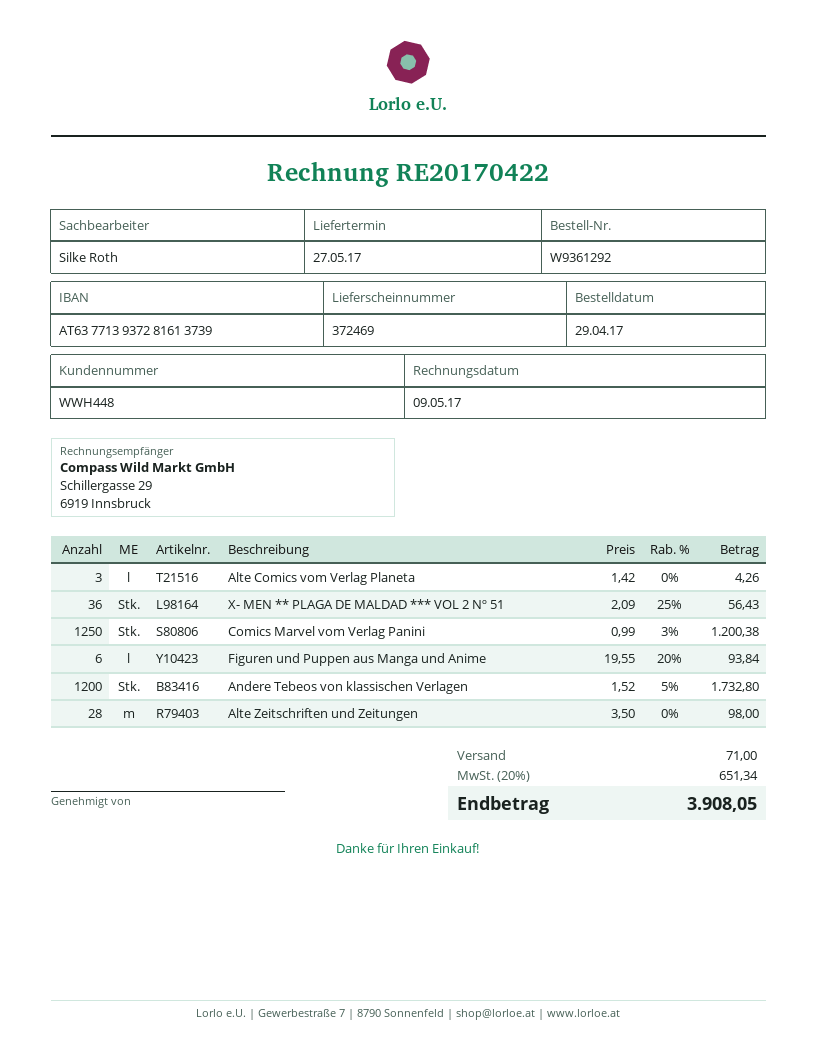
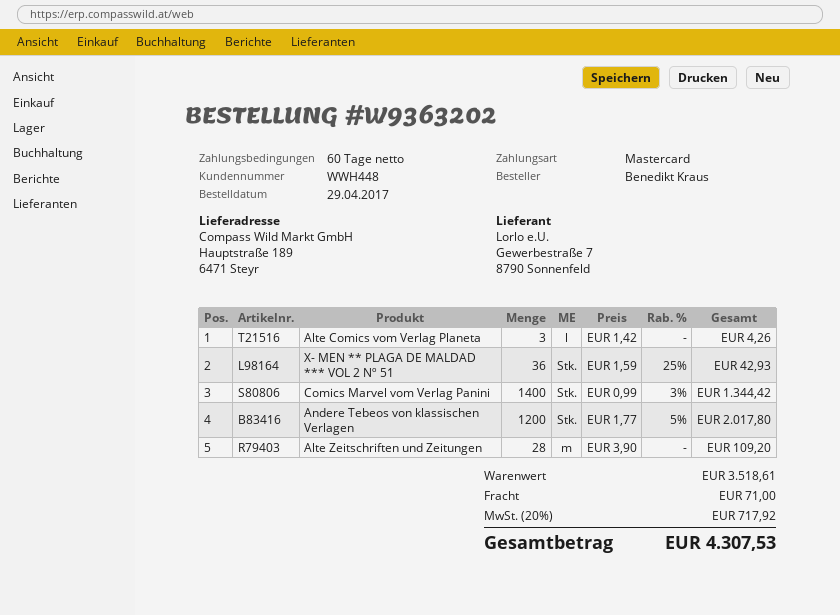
order number: W9361292 -> W9363202
X- MEN ** PLAGA DE MALDAD *** VOL 2 Nº 51: 36 x 2.09 - 25% = 56.43 -> 36 x 1.59 - 25% = 42.93
Comics Marvel vom Verlag Panini: 1250 x 0.99 - 3% = 1200.38 -> 1400 x 0.99 - 3% = 1344.42
Figuren und Puppen aus Manga und Anime: 6 x 19.55 - 20% = 93.84 -> none
Andere Tebeos von klassischen Verlagen: 1200 x 1.52 - 5% = 1732.80 -> 1200 x 1.77 - 5% = 2017.80
Alte Zeitschriften und Zeitungen: 28 x 3.50 = 98.00 -> 28 x 3.90 = 109.20
tax: 20% = 651.34 -> 20% = 717.92
total: 3908.05 -> 4307.53

